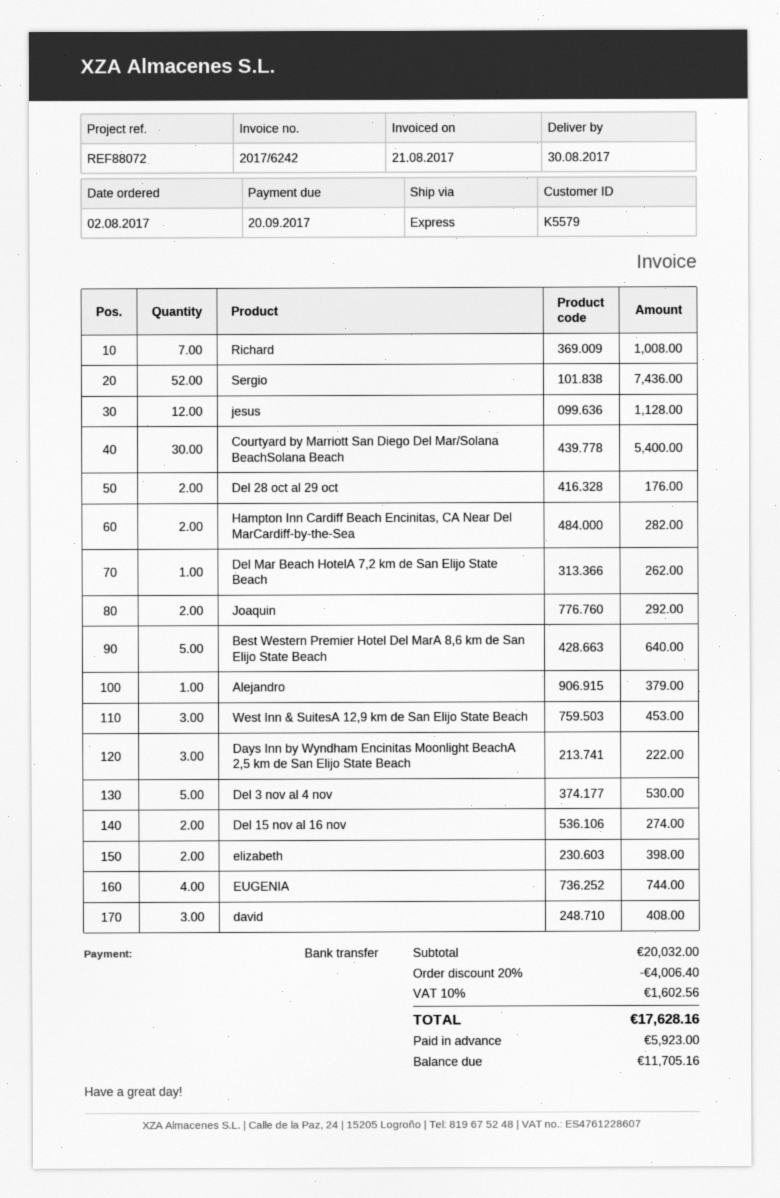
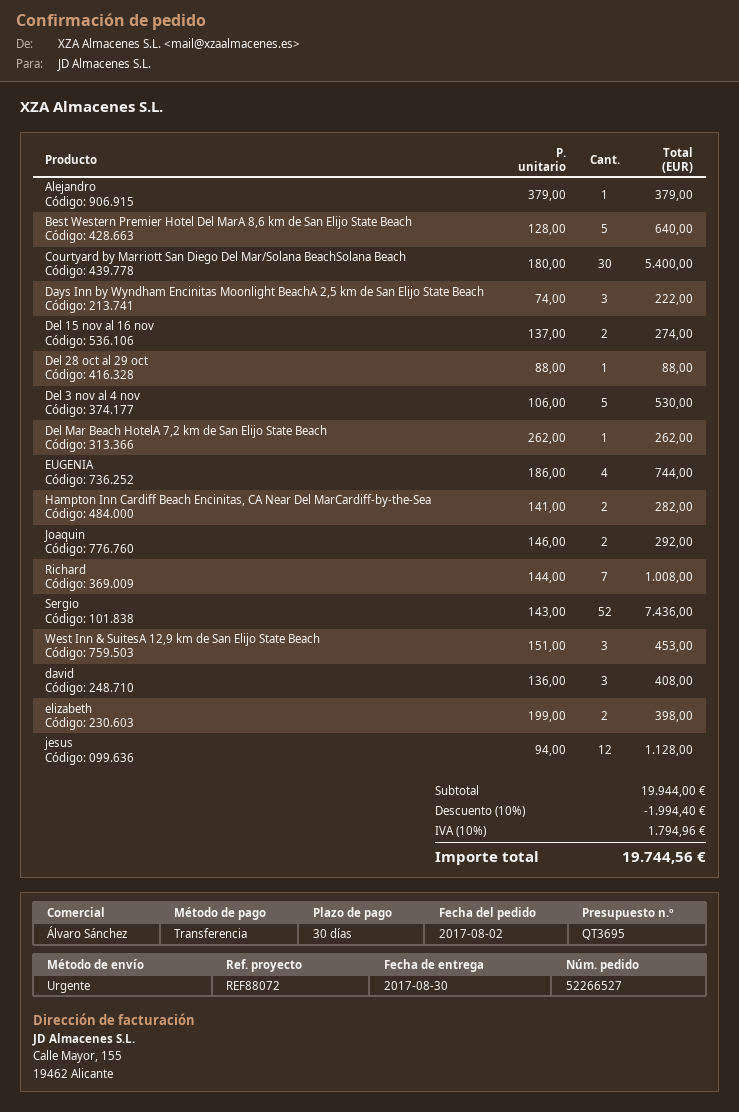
Del 28 oct al 29 oct: 2 for 176.00 -> 1 for 88.00
subtotal: 20032.00 -> 19944.00
discount: 20% = 4006.40 -> 10% = 1994.40
tax: 10% = 1602.56 -> 10% = 1794.96
total: 17628.16 -> 19744.56

